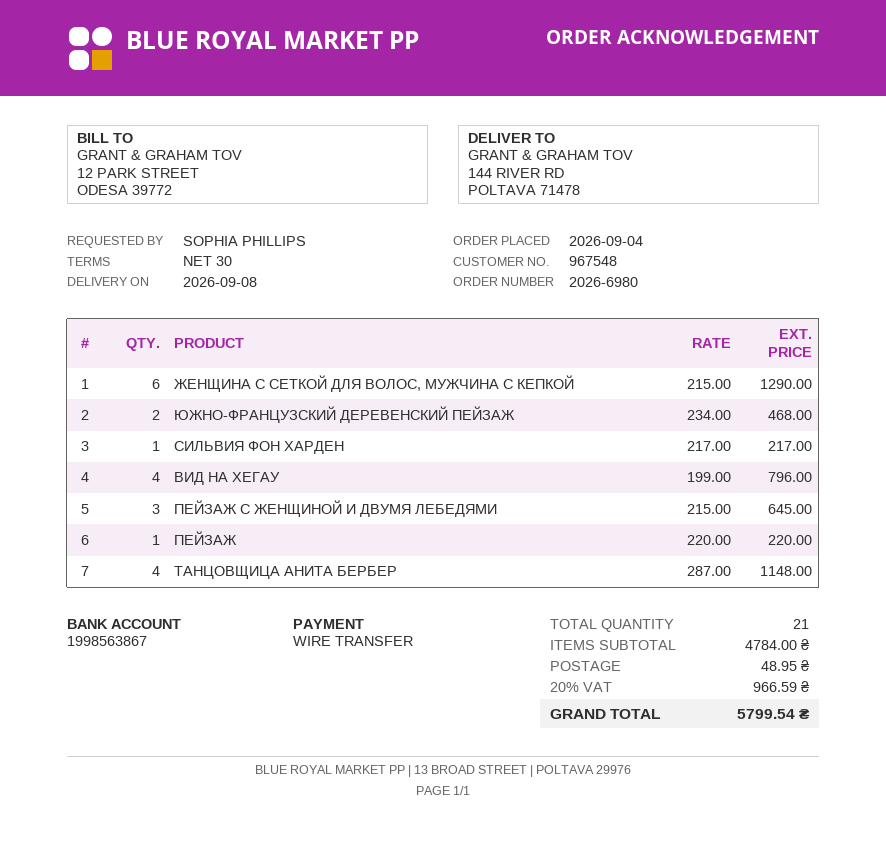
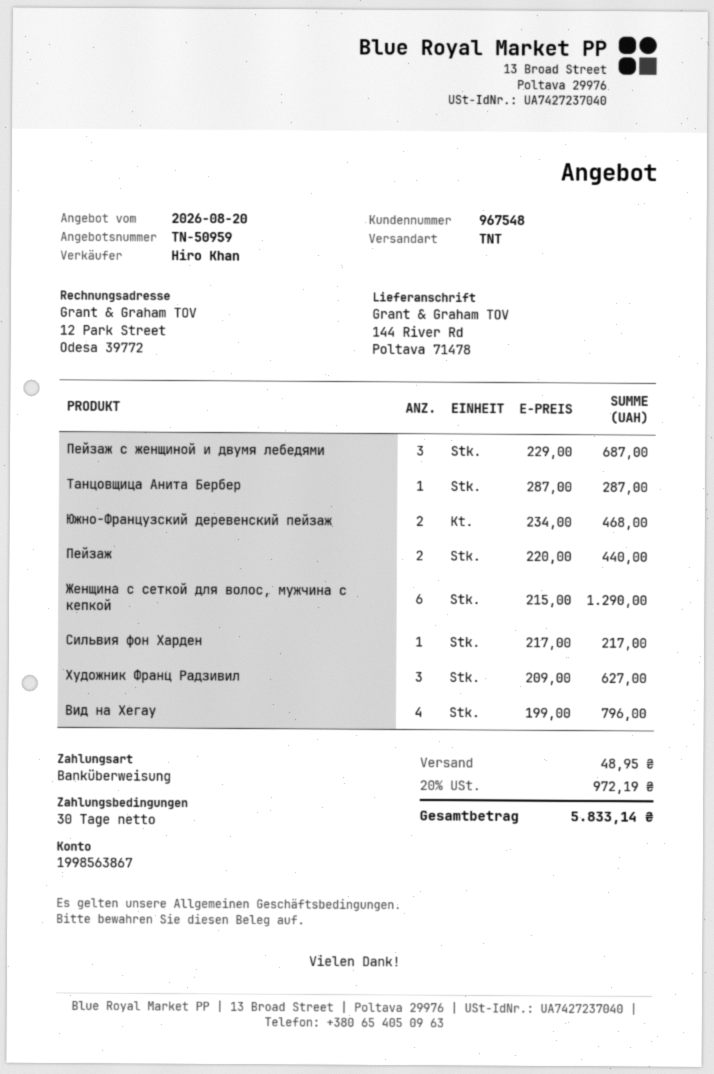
ПЕЙЗАЖ С ЖЕНЩИНОЙ И ДВУМЯ ЛЕБЕДЯМИ: 3 x 215.00 = 645.00 -> 3 x 229.00 = 687.00
ПЕЙЗАЖ: 1 x 220.00 = 220.00 -> 2 x 220.00 = 440.00
ТАНЦОВЩИЦА АНИТА БЕРБЕР: 4 x 287.00 = 1148.00 -> 1 x 287.00 = 287.00
Художник Франц Радзивил: none -> 3 x 209.00 = 627.00
tax: 20% = 966.59 -> 20% = 972.19
total: 5799.54 -> 5833.14

